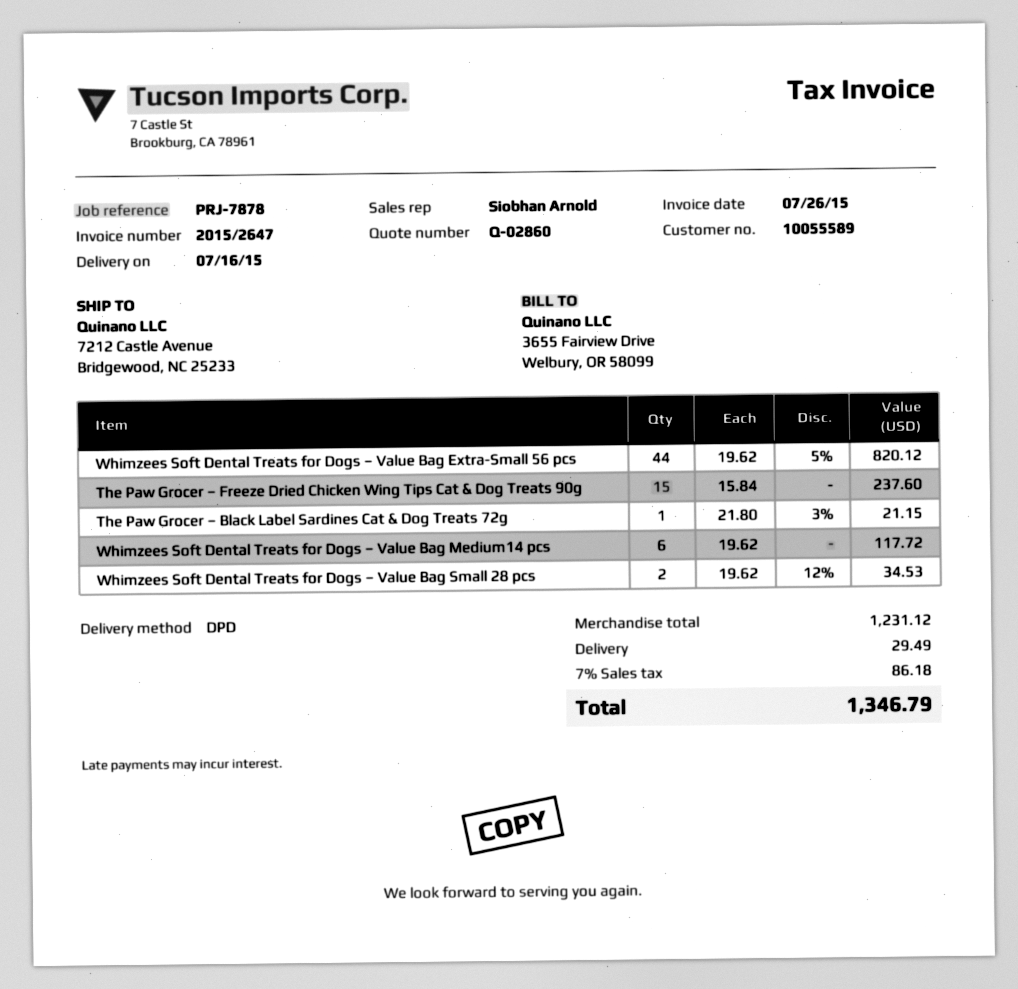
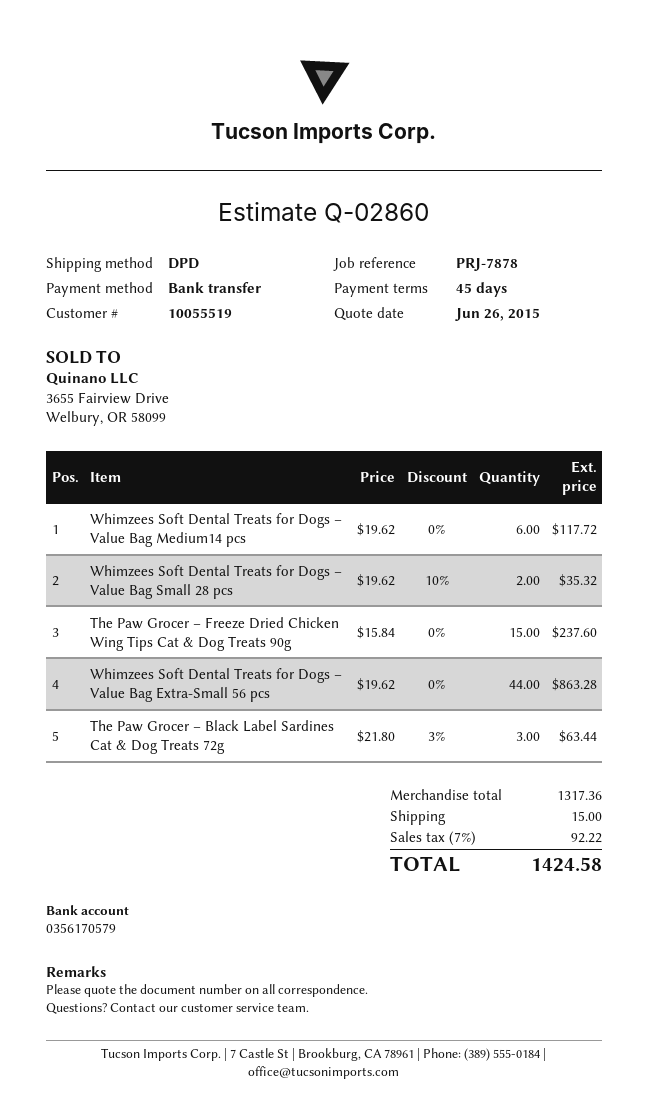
customer number: 10055589 -> 10055519
Whimzees Soft Dental Treats for Dogs – Value Bag Extra-Small 56 pcs: 44 x 19.62 - 5% = 820.12 -> 44 x 19.62 = 863.28
The Paw Grocer – Black Label Sardines Cat & Dog Treats 72g: 1 x 21.80 - 3% = 21.15 -> 3 x 21.80 - 3% = 63.44
Whimzees Soft Dental Treats for Dogs – Value Bag Small 28 pcs: 2 x 19.62 - 12% = 34.53 -> 2 x 19.62 - 10% = 35.32
subtotal: 1231.12 -> 1317.36
shipping: 29.49 -> 15.00
tax: 7% = 86.18 -> 7% = 92.22
total: 1346.79 -> 1424.58

